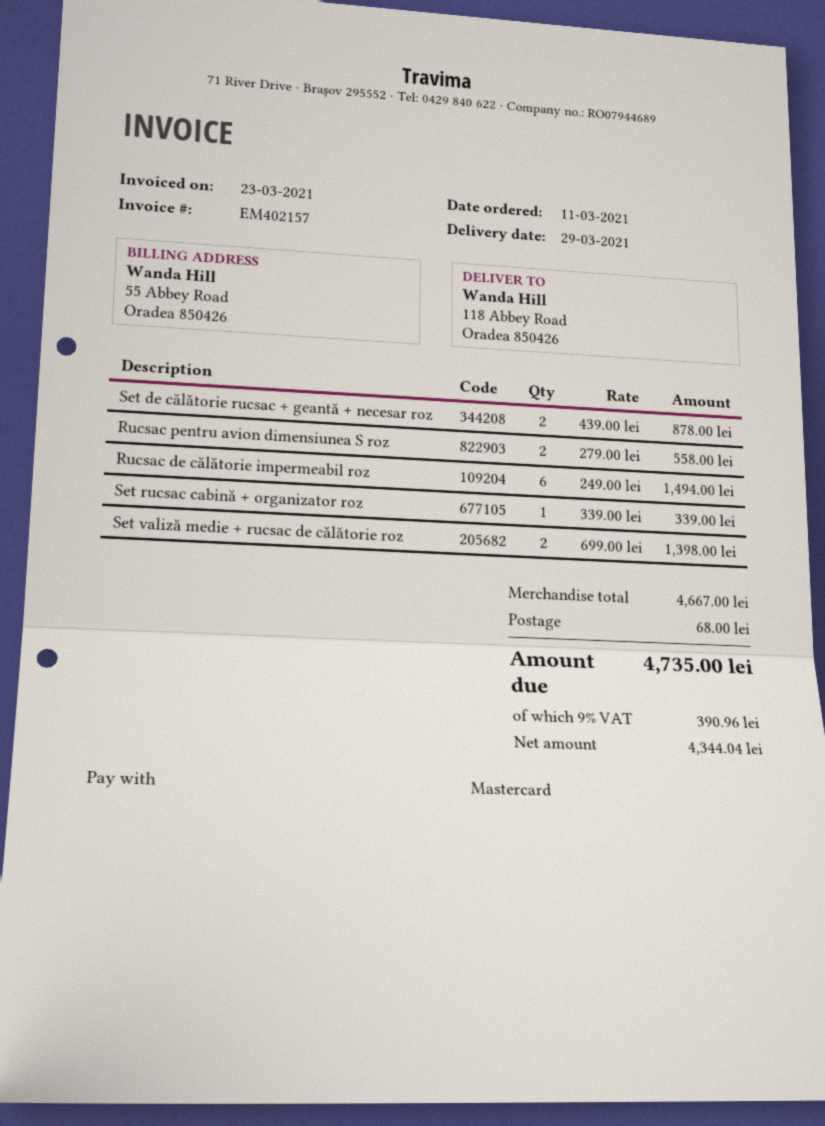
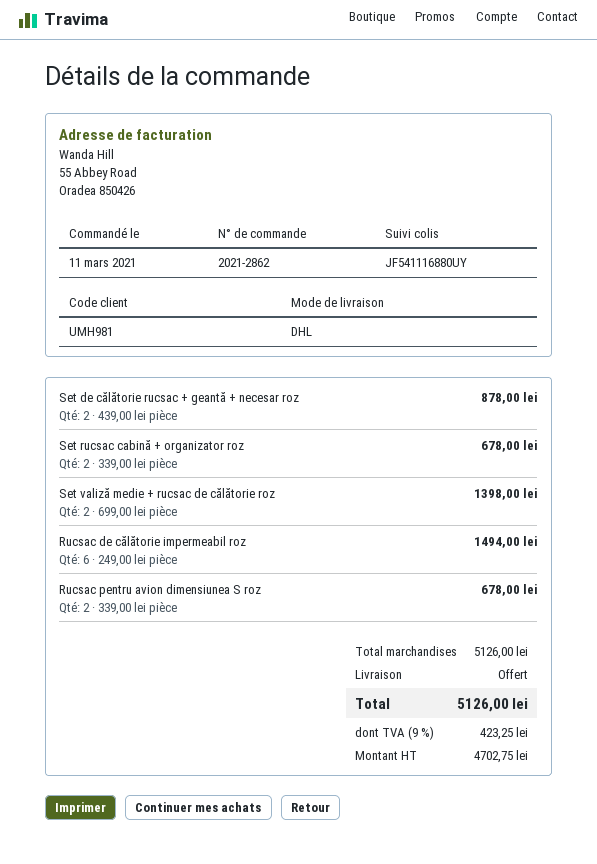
Rucsac pentru avion dimensiunea S roz: 2 x 279.00 = 558.00 -> 2 x 339.00 = 678.00
Set rucsac cabină + organizator roz: 1 x 339.00 = 339.00 -> 2 x 339.00 = 678.00
subtotal: 4667.00 -> 5126.00
shipping: 68.00 -> 0.00
net: 4344.04 -> 4702.75
tax: 9% = 390.96 -> 9% = 423.25
total: 4735.00 -> 5126.00

